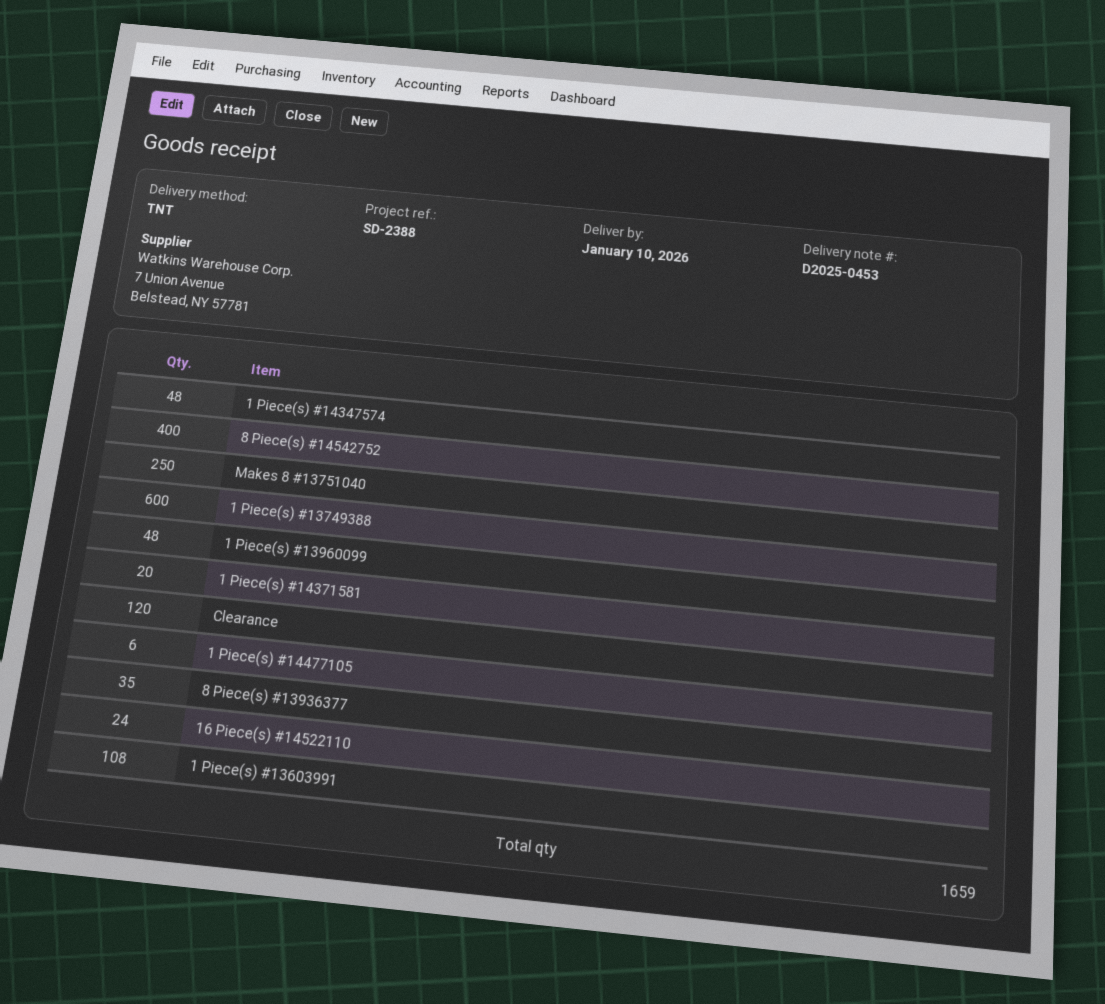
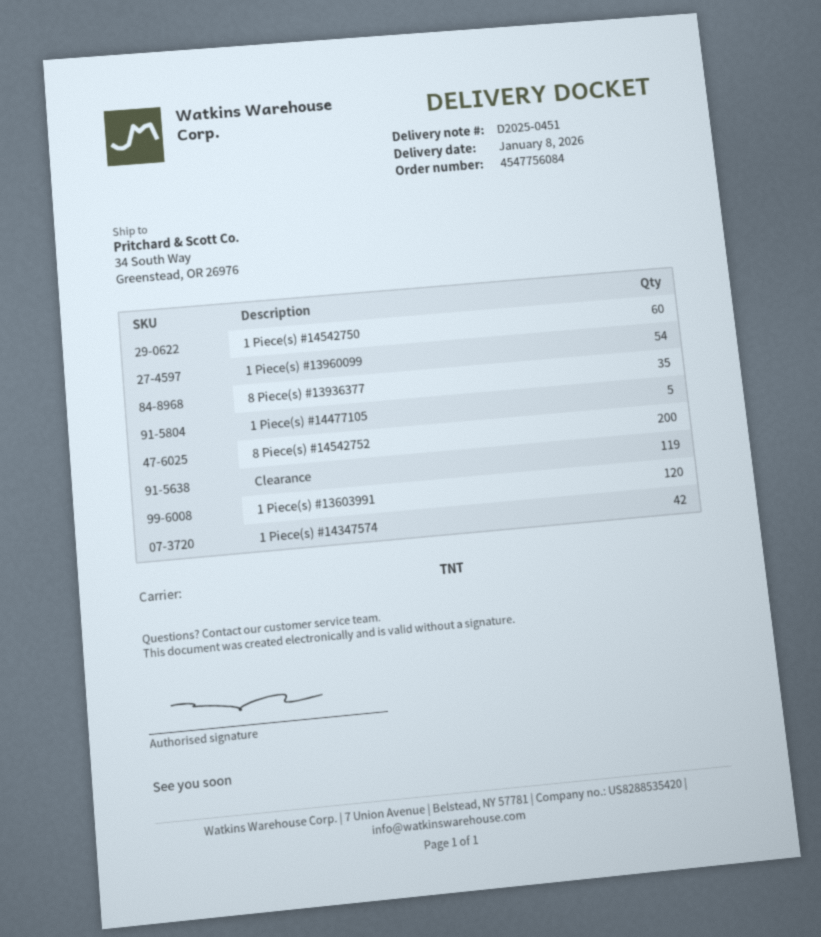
delivery note number: D2025-0453 -> D2025-0451
delivery date: 2026-01-10 -> 2026-01-08
1 Piece(s) #14347574: 48 -> 42
8 Piece(s) #14542752: 400 -> 200
Makes 8 #13751040: 250 -> none
1 Piece(s) #13749388: 600 -> none
1 Piece(s) #13960099: 48 -> 54
1 Piece(s) #14371581: 20 -> none
Clearance: 120 -> 119
1 Piece(s) #14477105: 6 -> 5
16 Piece(s) #14522110: 24 -> none
1 Piece(s) #13603991: 108 -> 120
1 Piece(s) #14542750: none -> 60

